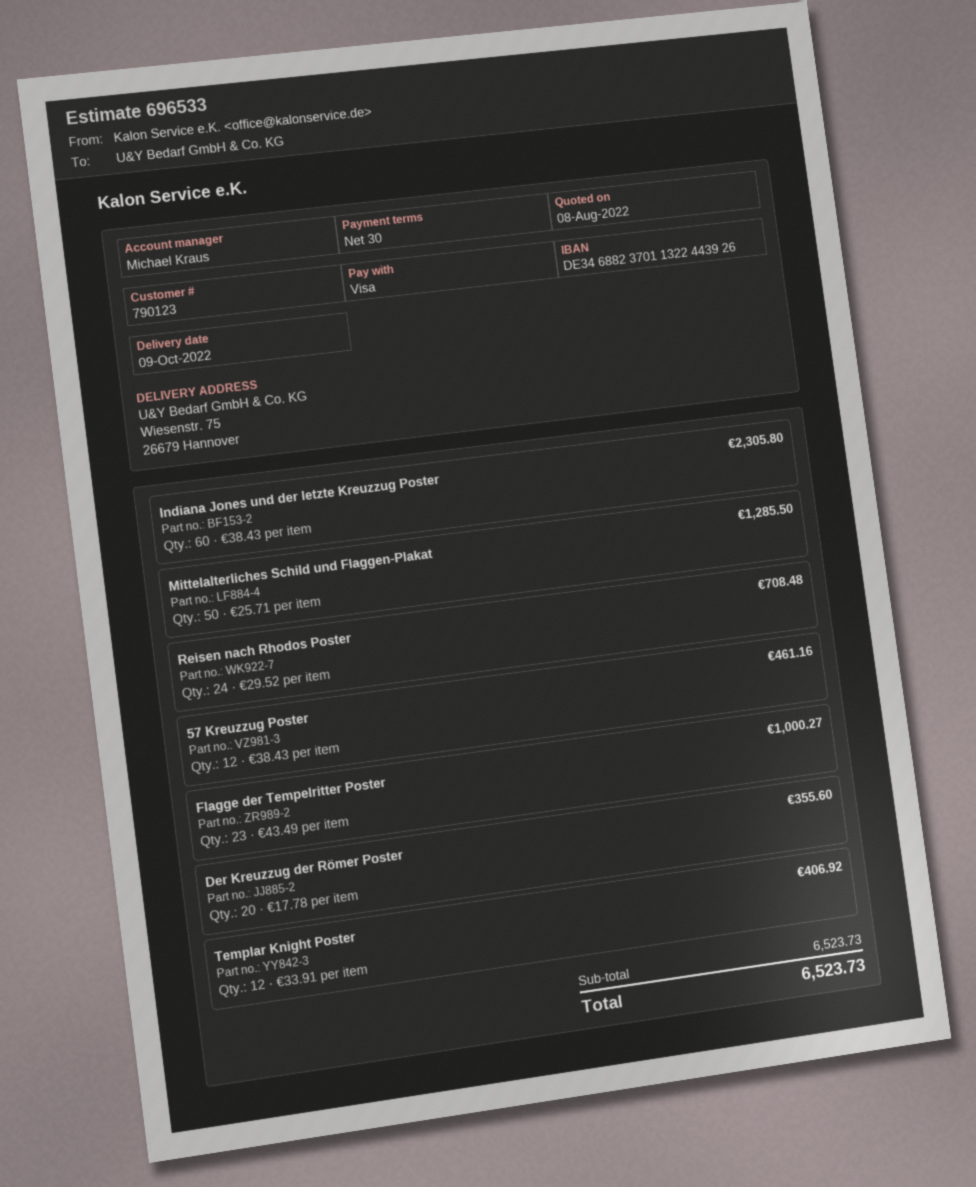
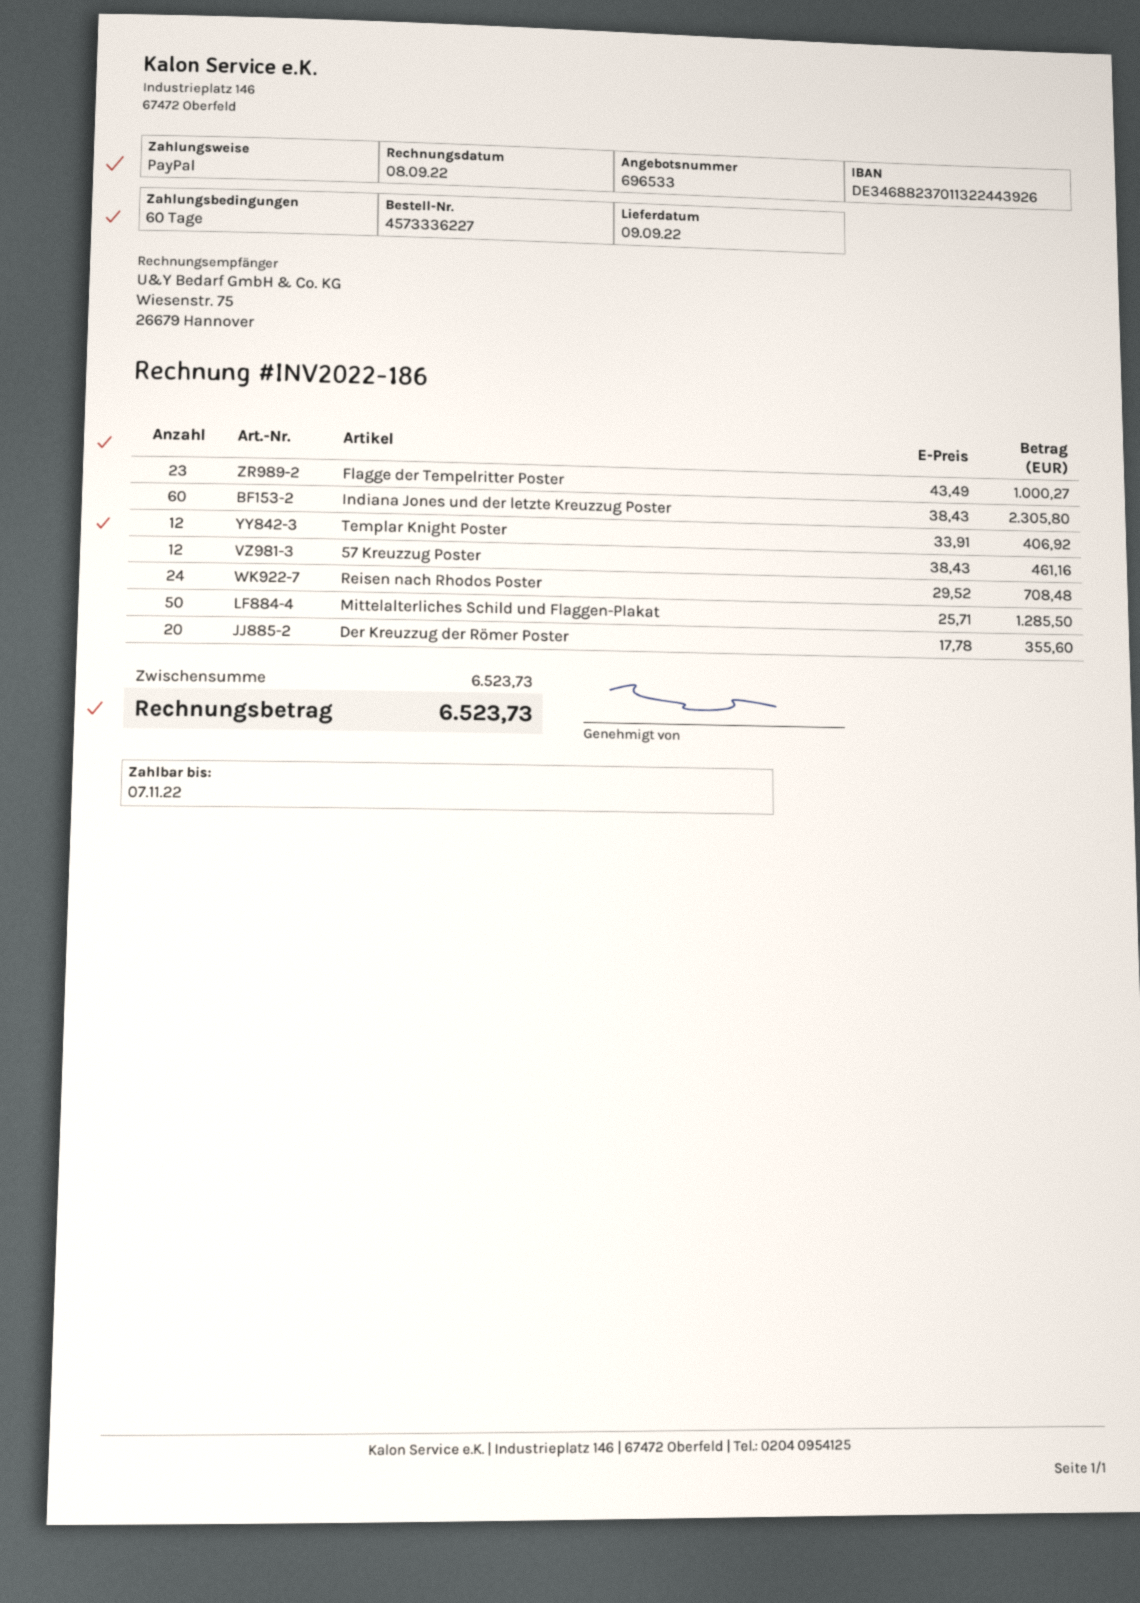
delivery date: 2022-10-09 -> 2022-09-09
payment terms: 30 days -> 60 days
payment method: Visa -> PayPal

